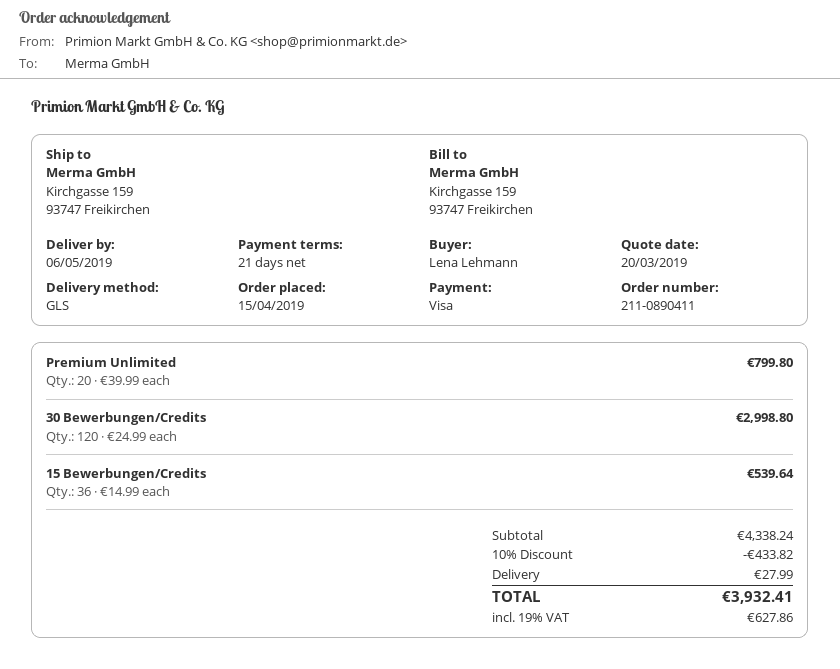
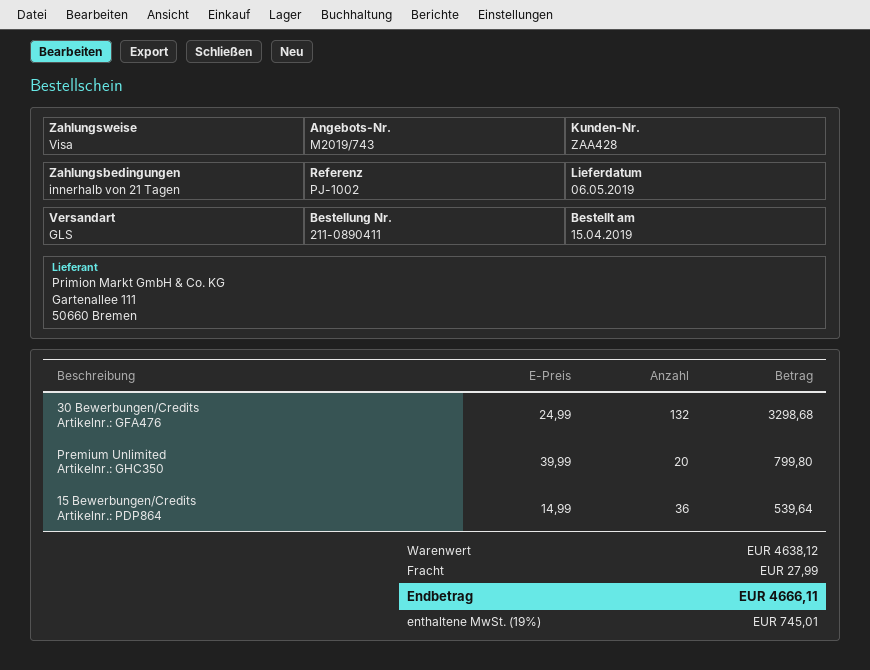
30 Bewerbungen/Credits: 120 x 24.99 = 2998.80 -> 132 x 24.99 = 3298.68
subtotal: 4338.24 -> 4638.12
discount: 10% = 433.82 -> none
tax: 19% = 627.86 -> 19% = 745.01
total: 3932.41 -> 4666.11

